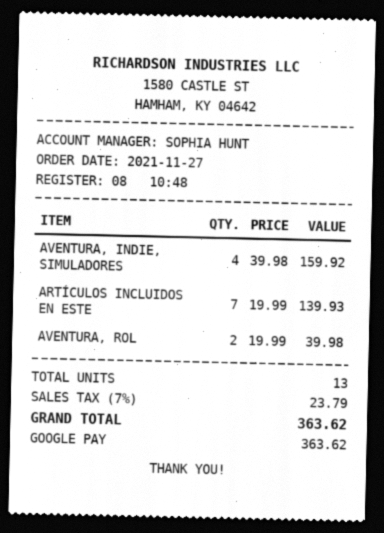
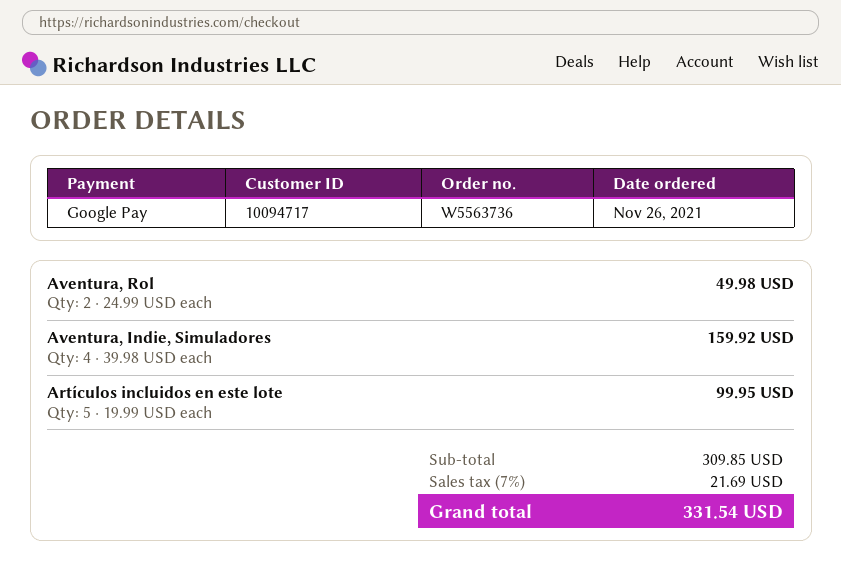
order date: 2021-11-27 -> 2021-11-26
ARTÍCULOS INCLUIDOS EN ESTE: 7 x 19.99 = 139.93 -> 5 x 19.99 = 99.95
AVENTURA, ROL: 2 x 19.99 = 39.98 -> 2 x 24.99 = 49.98
tax: 7% = 23.79 -> 7% = 21.69
total: 363.62 -> 331.54

